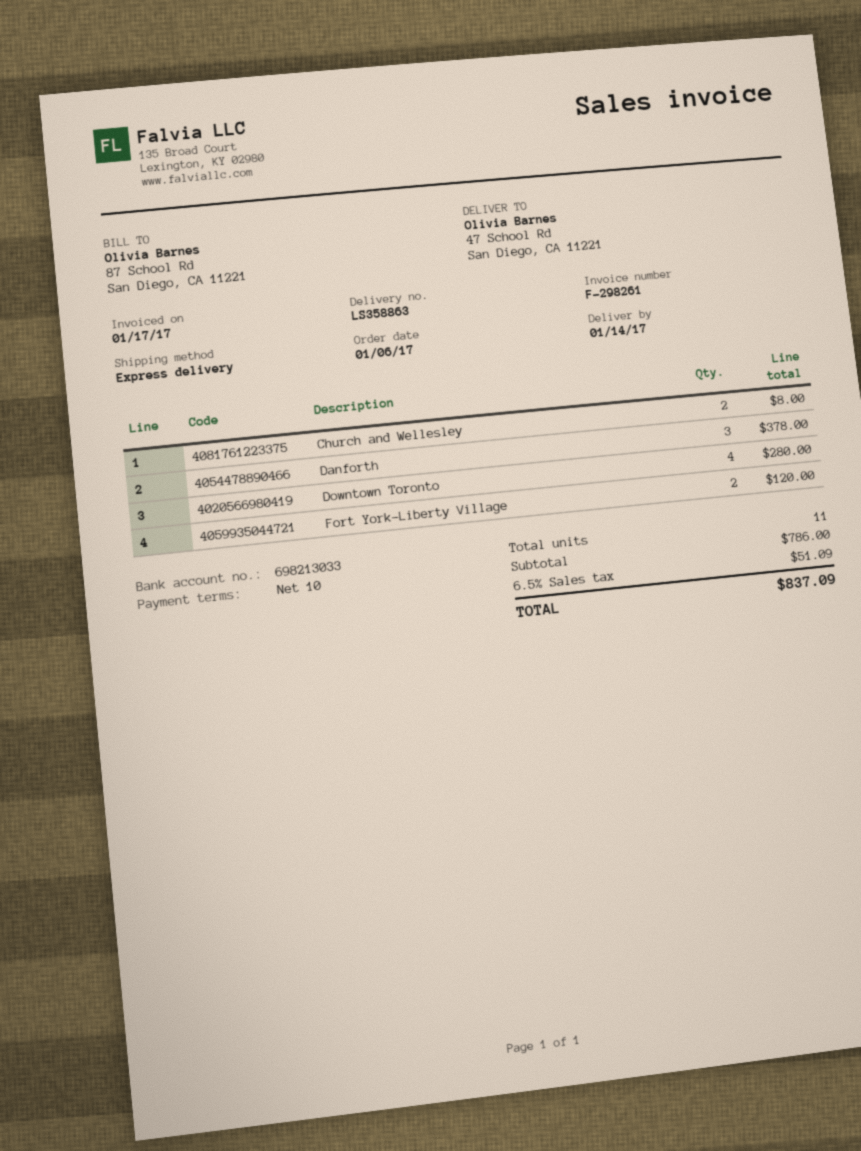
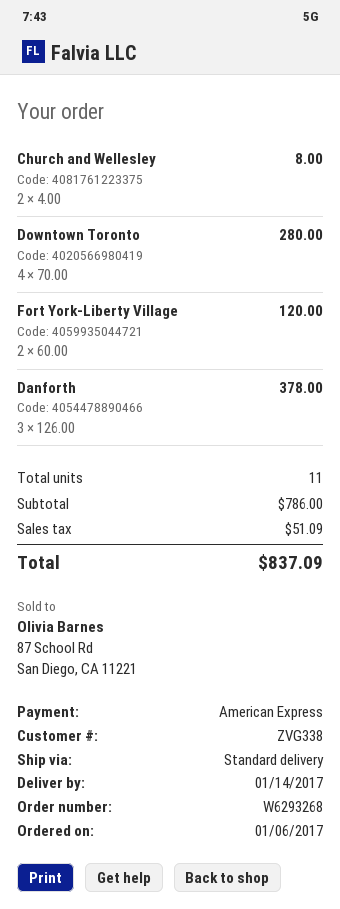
shipping method: express -> standard

